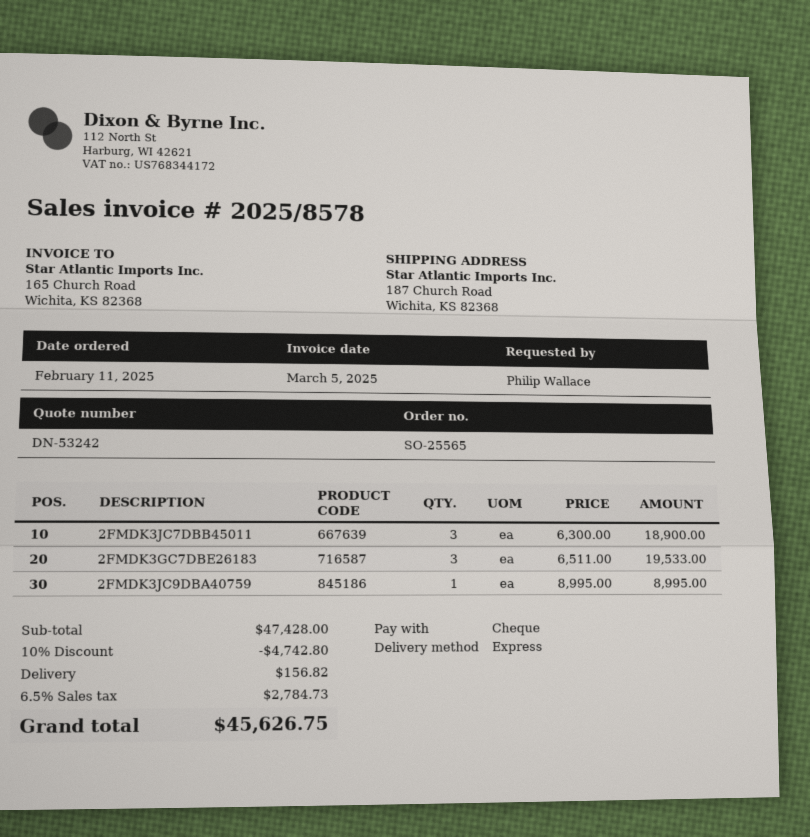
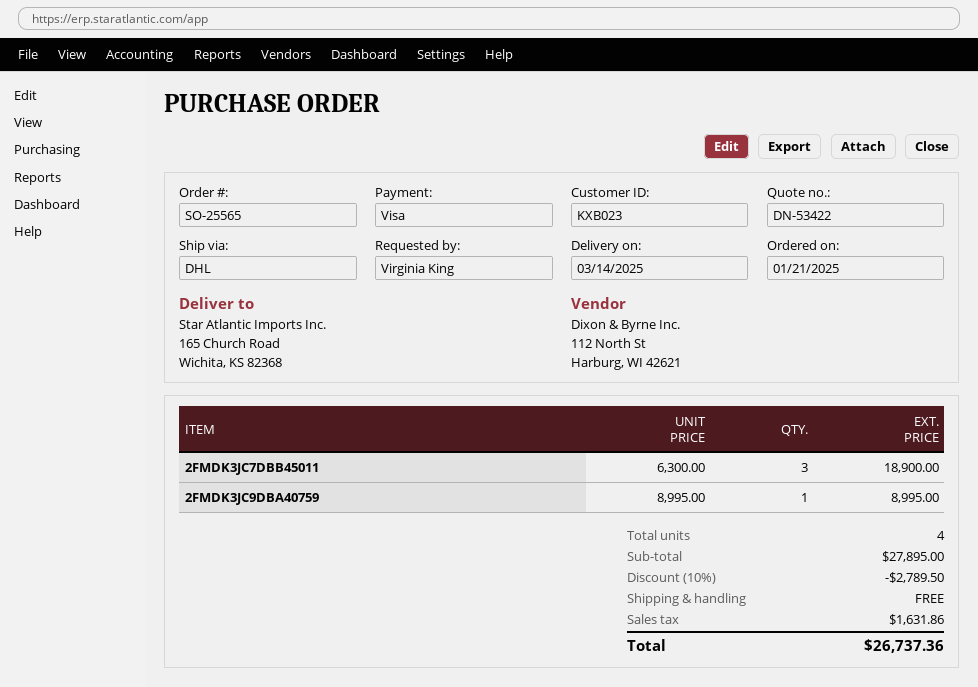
quote number: DN-53242 -> DN-53422
order date: 2025-02-11 -> 2025-01-21
ordered by: Philip Wallace -> Virginia King
payment method: cheque -> Visa
shipping method: express -> DHL
ship to: 187 Church Road, Wichita, KS 82368 -> 165 Church Road, Wichita, KS 82368
2FMDK3GC7DBE26183: 3 x 6511.00 = 19533.00 -> none
subtotal: 47428.00 -> 27895.00
discount: 10% = 4742.80 -> 10% = 2789.50
shipping: 156.82 -> 0.00
tax: 2784.73 -> 1631.86
total: 45626.75 -> 26737.36

